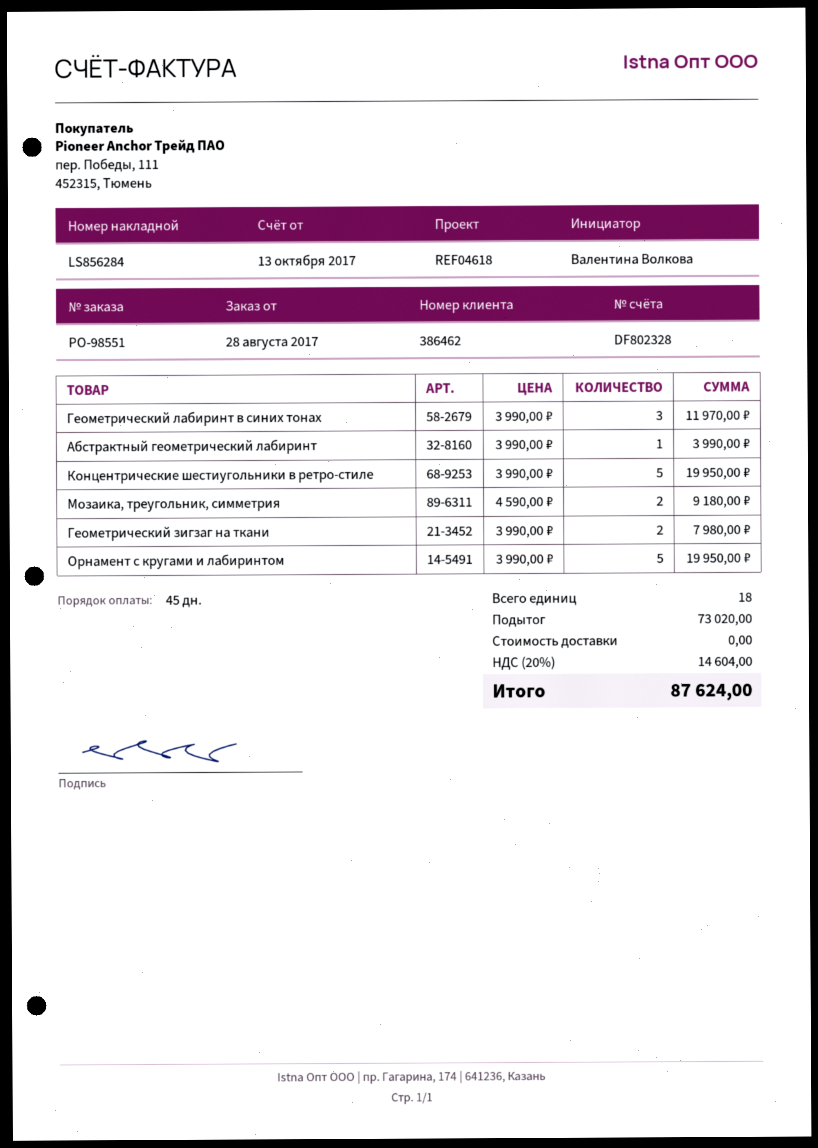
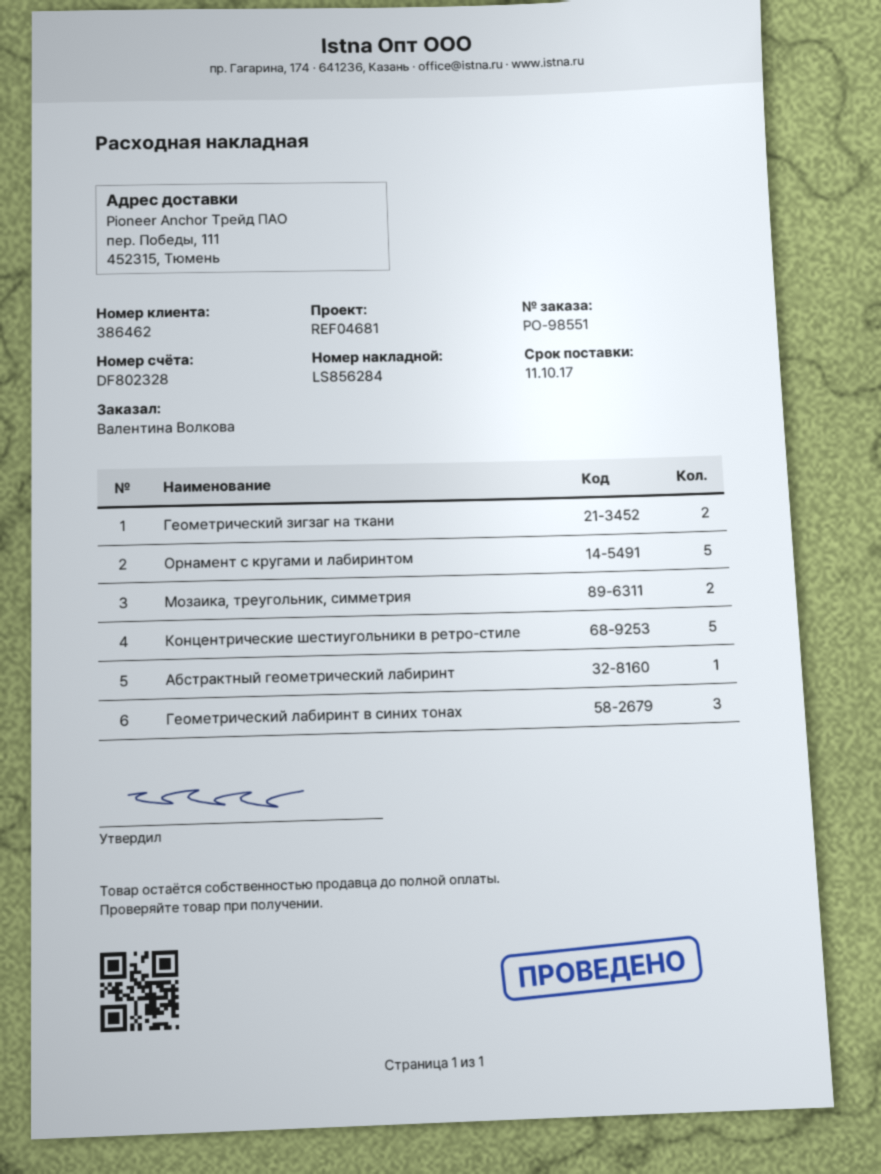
reference: REF04618 -> REF04681

